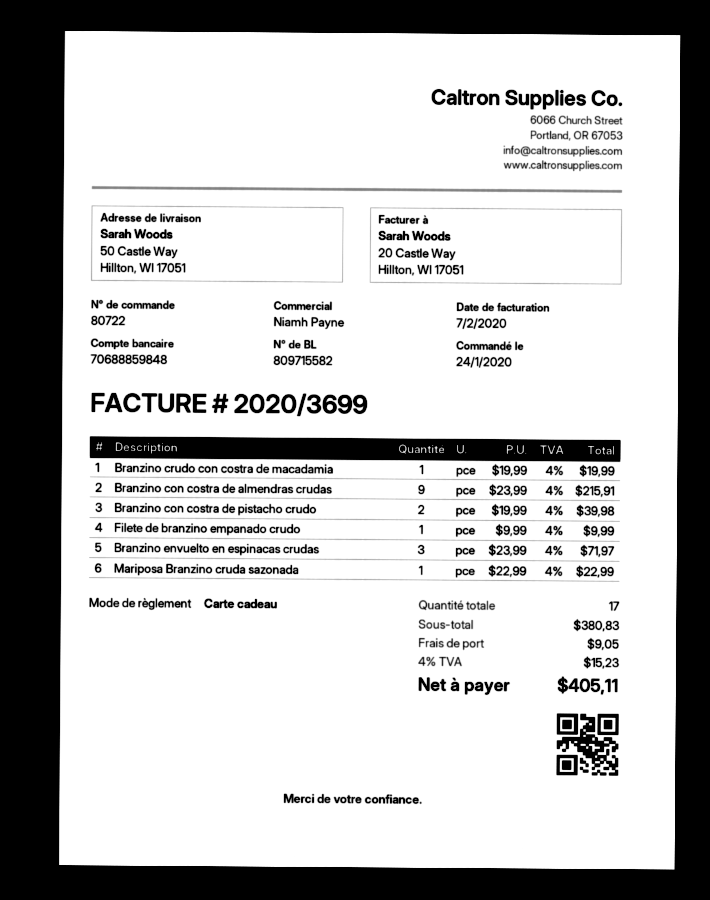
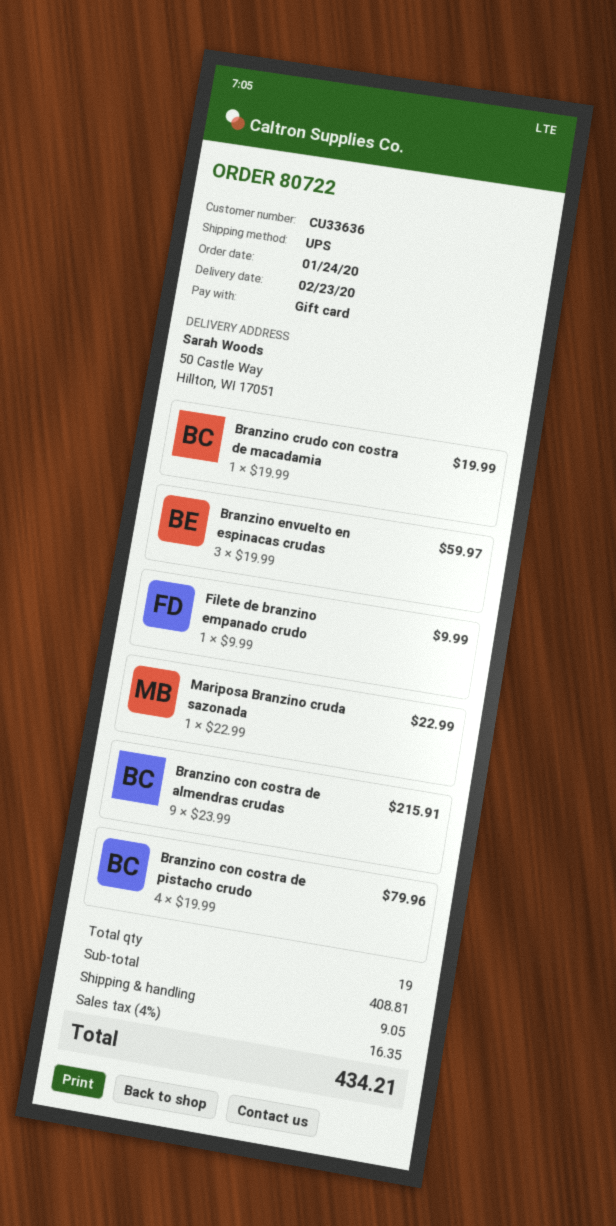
Branzino con costra de pistacho crudo: 2 x 19.99 = 39.98 -> 4 x 19.99 = 79.96
Branzino envuelto en espinacas crudas: 3 x 23.99 = 71.97 -> 3 x 19.99 = 59.97
total quantity: 17 -> 19
subtotal: 380.83 -> 408.81
tax: 4% = 15.23 -> 4% = 16.35
total: 405.11 -> 434.21

